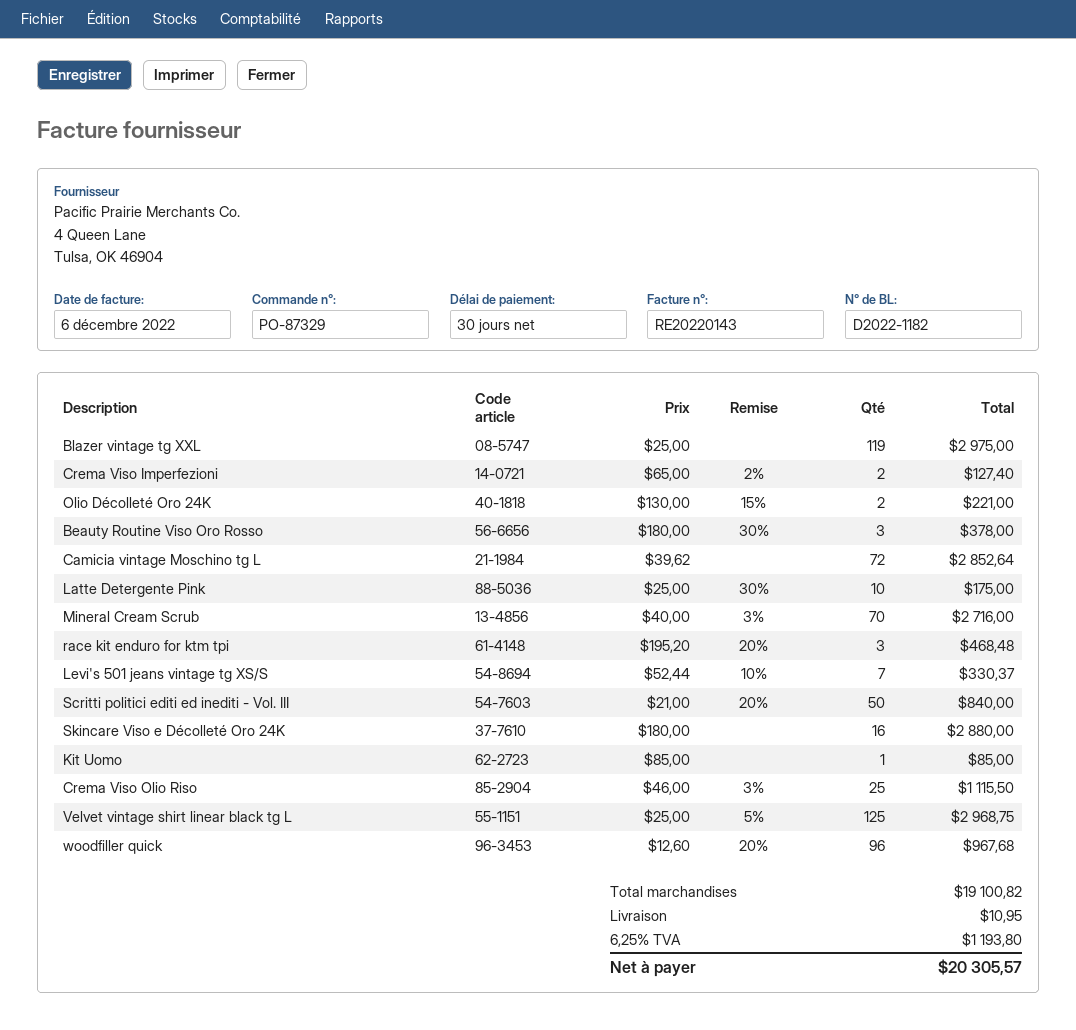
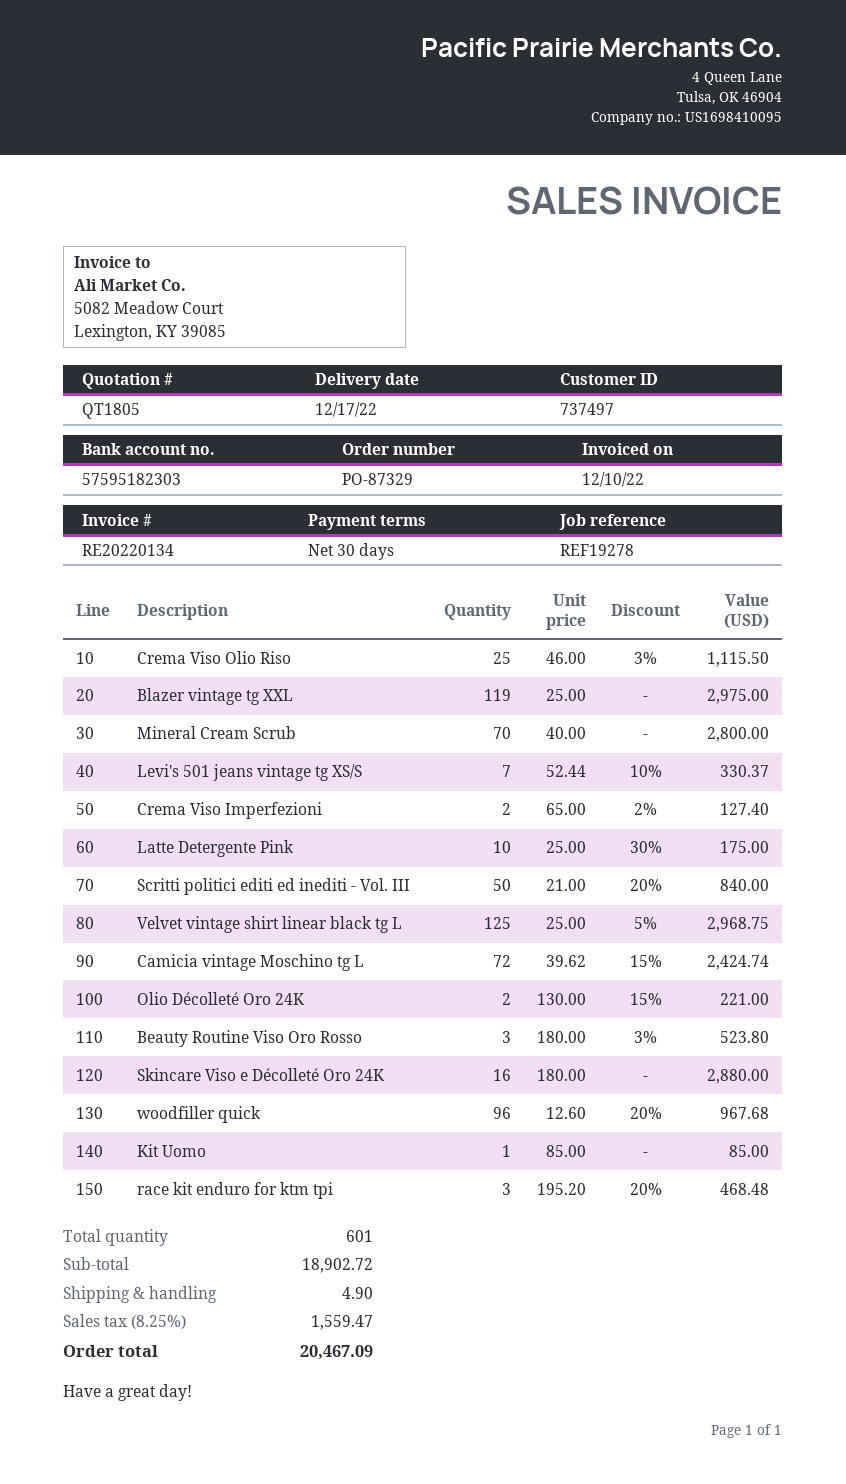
invoice number: RE20220143 -> RE20220134
invoice date: 2022-12-06 -> 2022-12-10
Beauty Routine Viso Oro Rosso: 3 x 180.00 - 30% = 378.00 -> 3 x 180.00 - 3% = 523.80
Camicia vintage Moschino tg L: 72 x 39.62 = 2852.64 -> 72 x 39.62 - 15% = 2424.74
Mineral Cream Scrub: 70 x 40.00 - 3% = 2716.00 -> 70 x 40.00 = 2800.00
subtotal: 19100.82 -> 18902.72
shipping: 10.95 -> 4.90
tax: 6.25% = 1193.80 -> 8.25% = 1559.47
total: 20305.57 -> 20467.09

